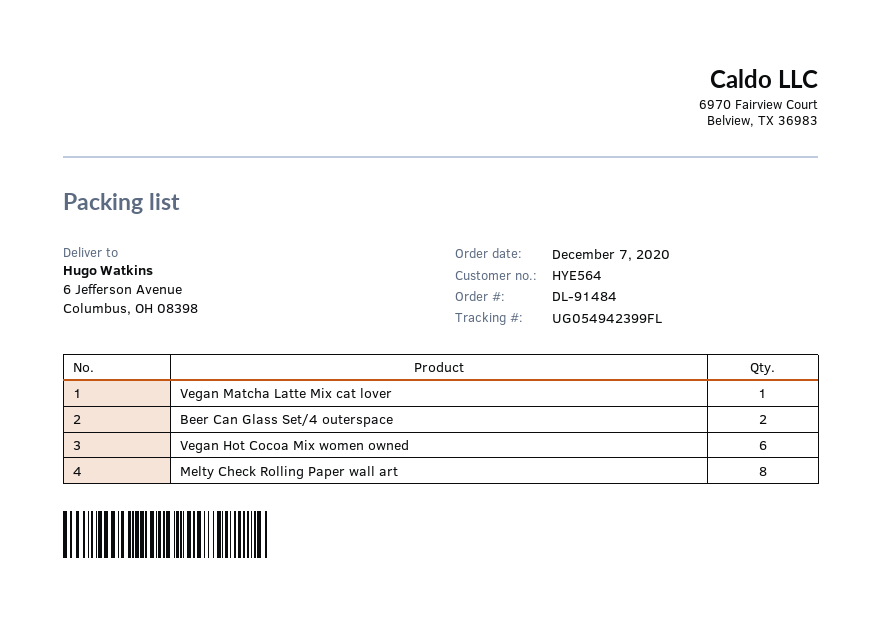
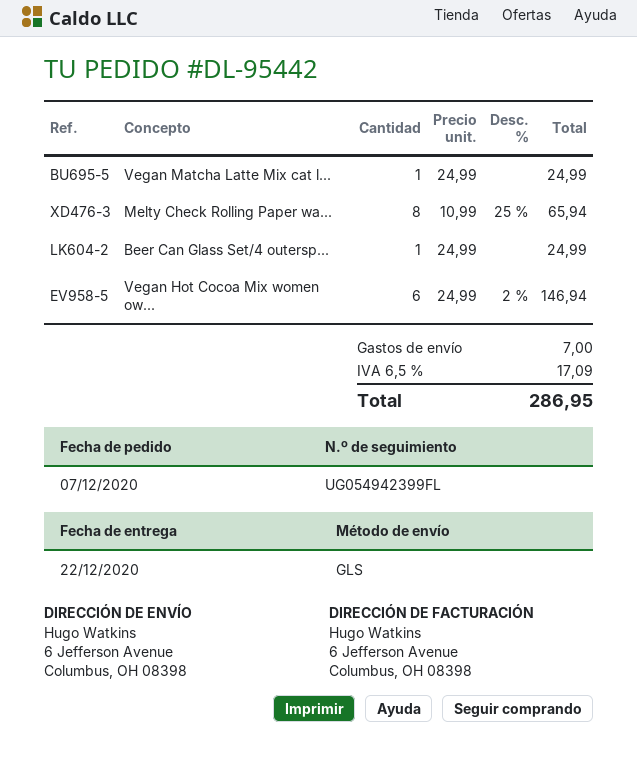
order number: DL-91484 -> DL-95442
Beer Can Glass Set/4 outerspace: 2 -> 1

